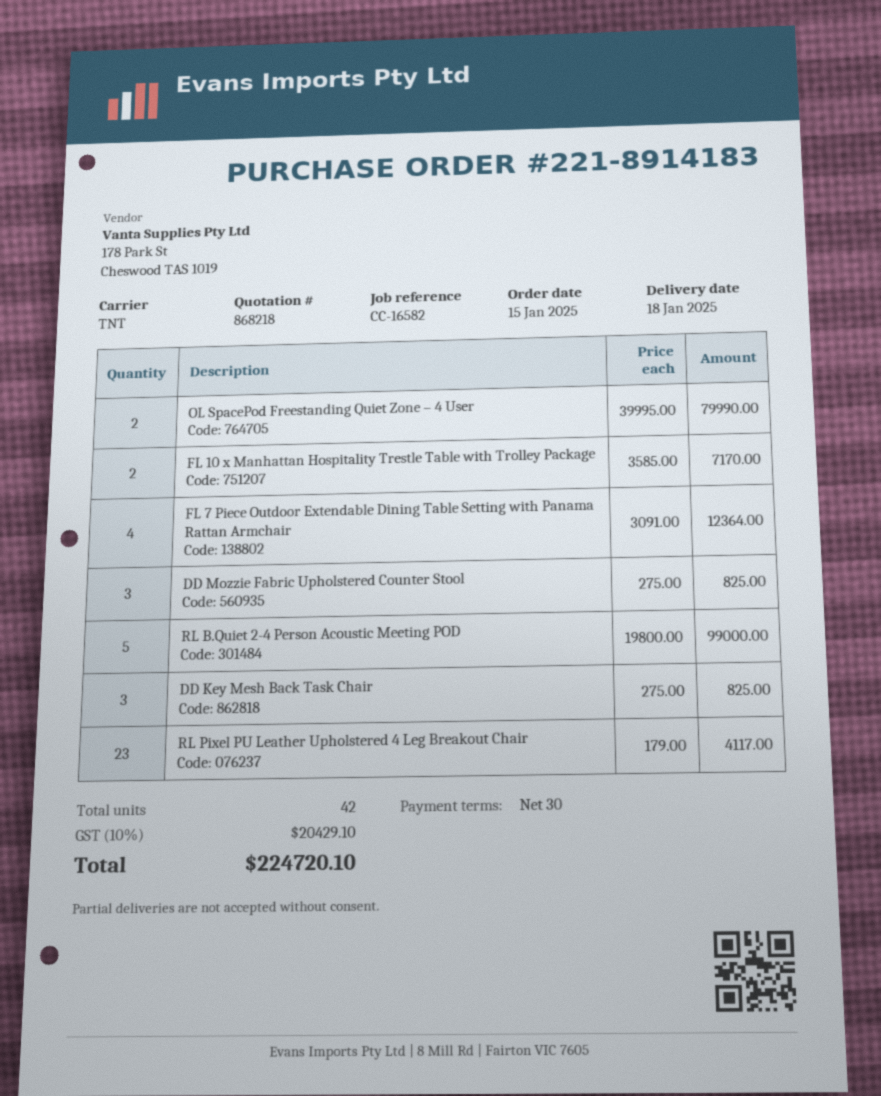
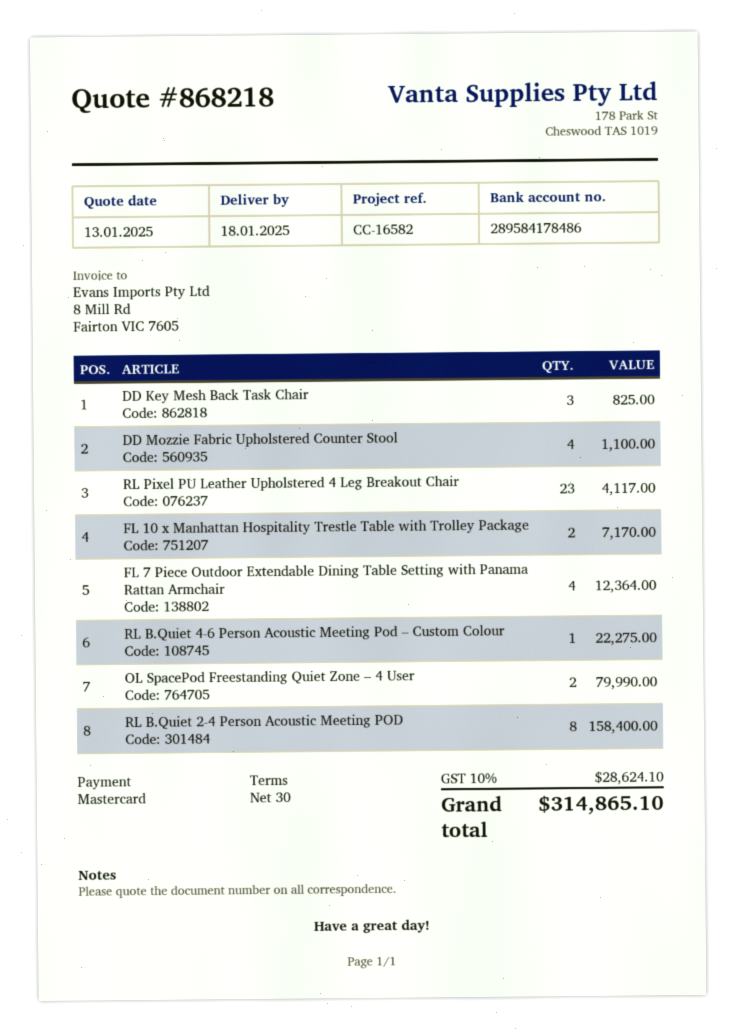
DD Mozzie Fabric Upholstered Counter Stool: 3 for 825.00 -> 4 for 1100.00
RL B.Quiet 2-4 Person Acoustic Meeting POD: 5 for 99000.00 -> 8 for 158400.00
RL B.Quiet 4-6 Person Acoustic Meeting Pod – Custom Colour: none -> 1 for 22275.00
tax: 10% = 20429.10 -> 10% = 28624.10
total: 224720.10 -> 314865.10

